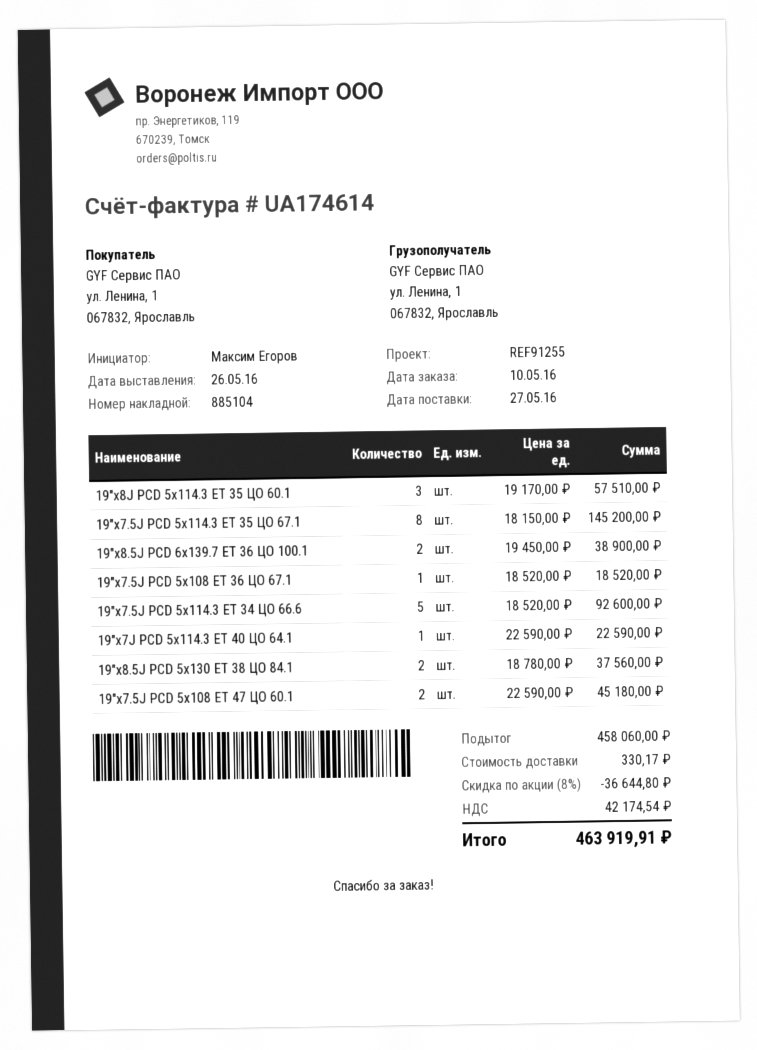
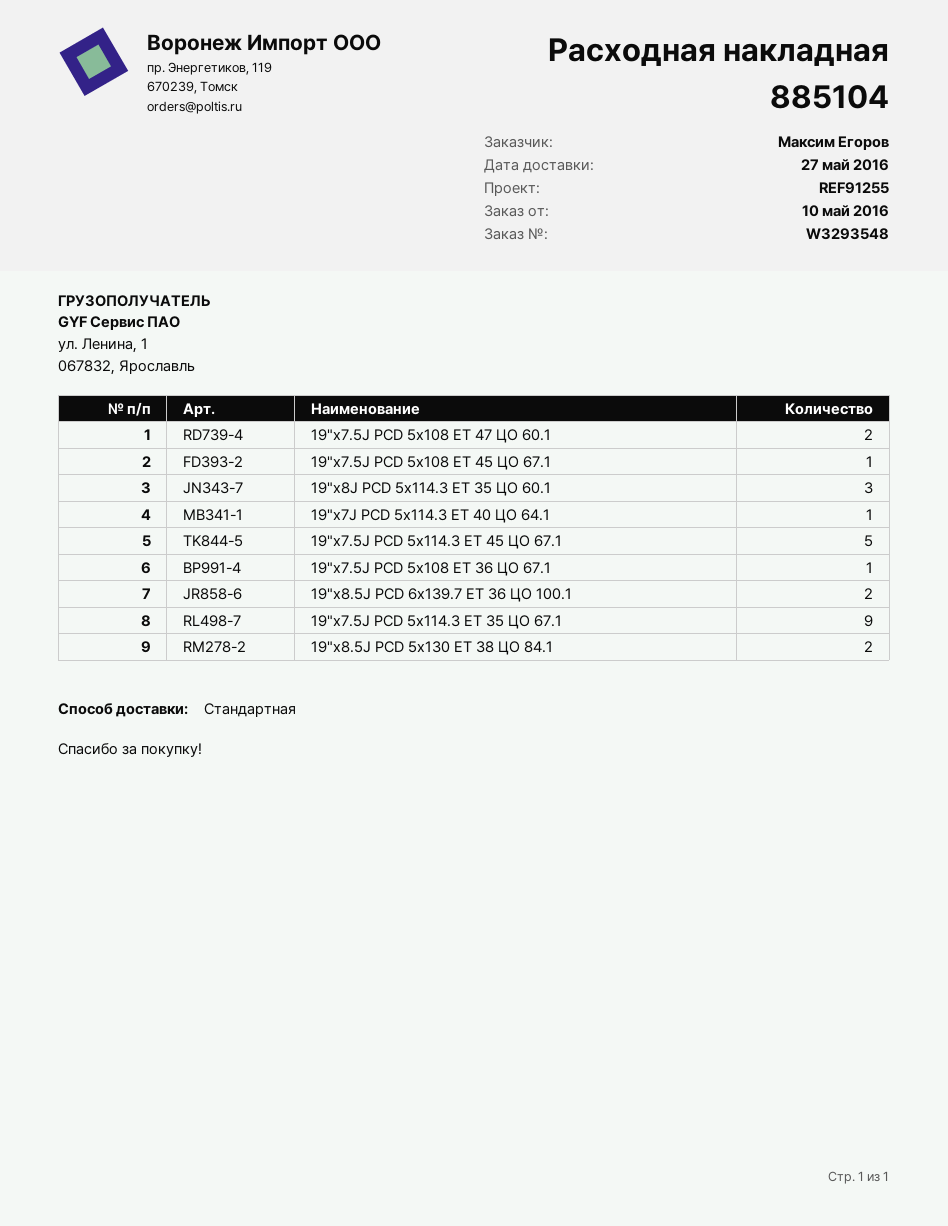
19"x7.5J PCD 5x114.3 ЕТ 35 ЦО 67.1: 8 -> 9
19"x7.5J PCD 5x114.3 ЕТ 34 ЦО 66.6: 5 -> none
19"x7.5J PCD 5x108 ЕТ 45 ЦО 67.1: none -> 1
19"x7.5J PCD 5x114.3 ЕТ 45 ЦО 67.1: none -> 5

